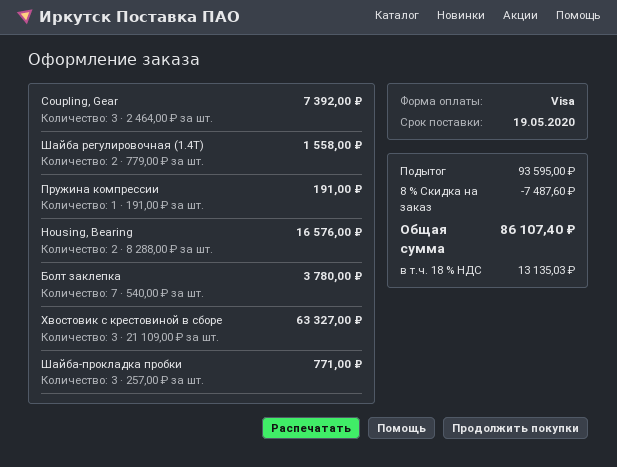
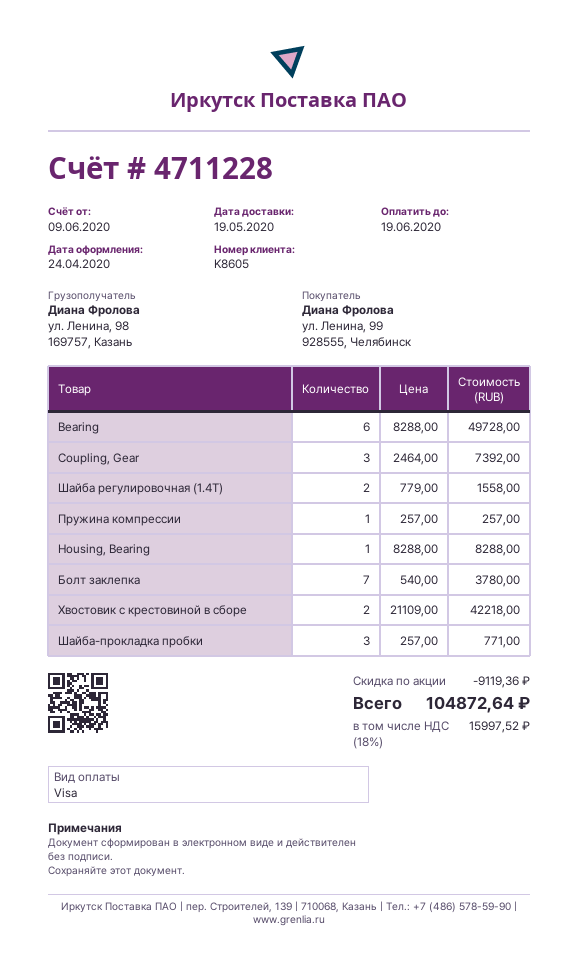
Пружина компрессии: 1 x 191.00 = 191.00 -> 1 x 257.00 = 257.00
Housing, Bearing: 2 x 8288.00 = 16576.00 -> 1 x 8288.00 = 8288.00
Хвостовик с крестовиной в сборе: 3 x 21109.00 = 63327.00 -> 2 x 21109.00 = 42218.00
Bearing: none -> 6 x 8288.00 = 49728.00
discount: 7487.60 -> 9119.36
tax: 18% = 13135.03 -> 18% = 15997.52
total: 86107.40 -> 104872.64

